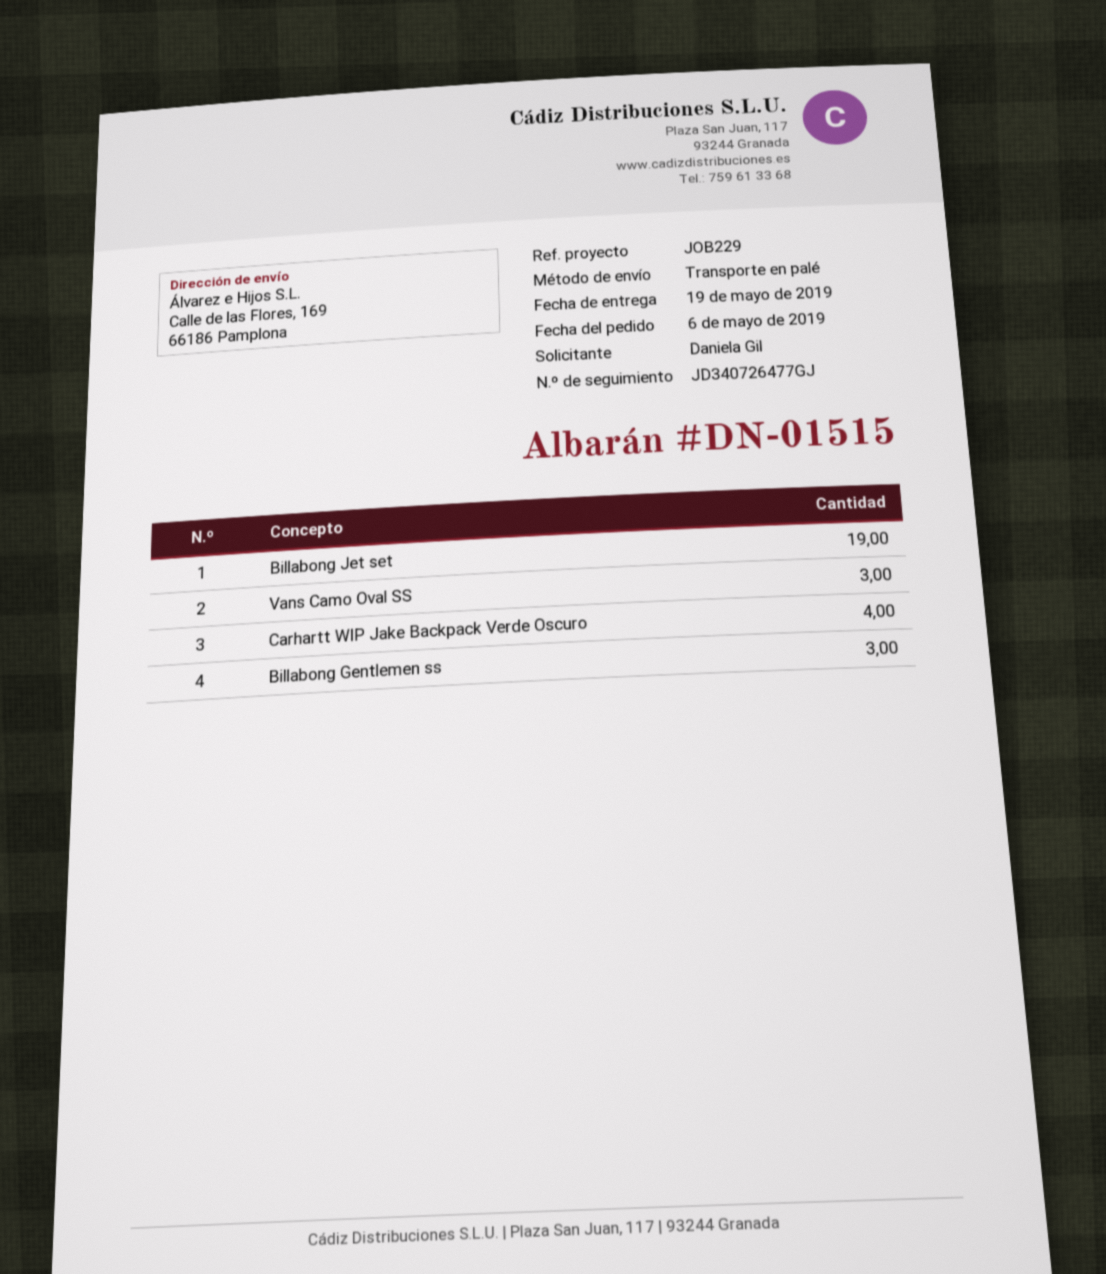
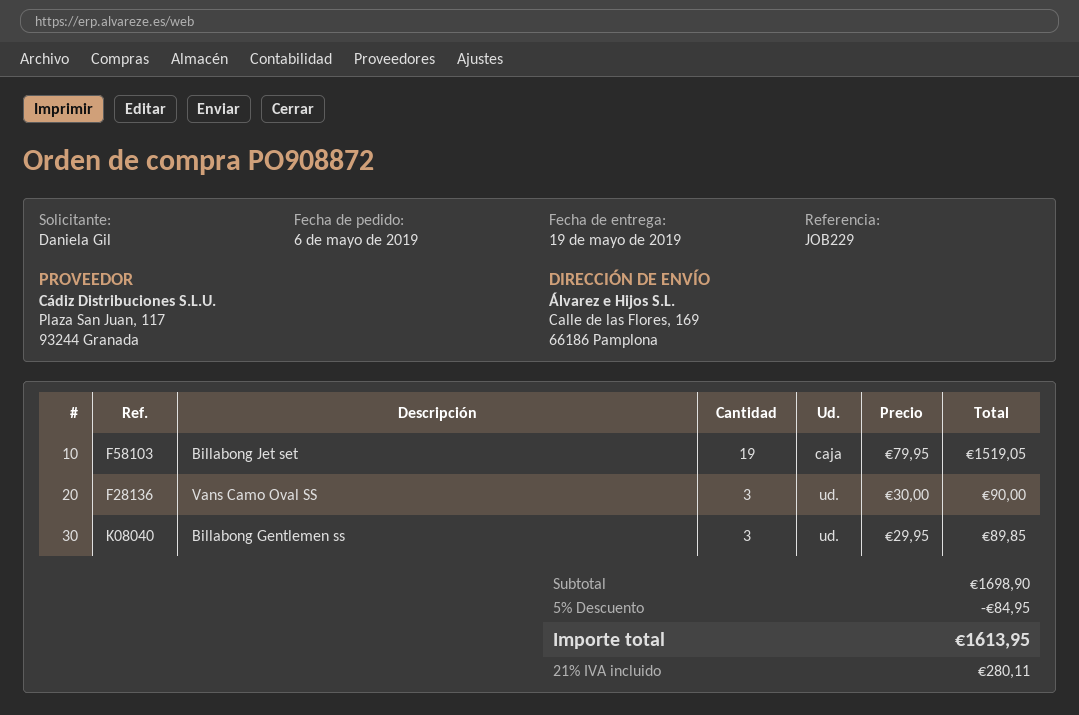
Carhartt WIP Jake Backpack Verde Oscuro: 4 -> none

